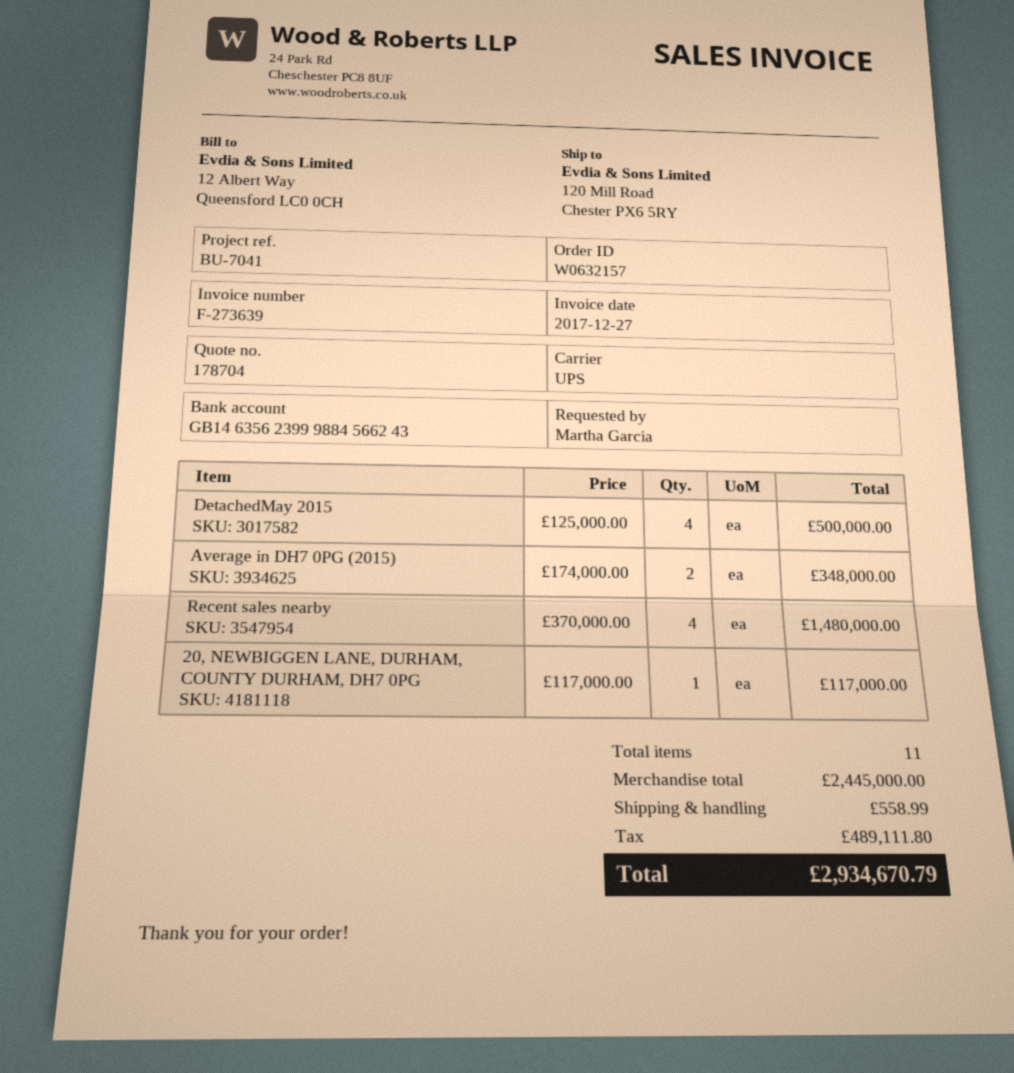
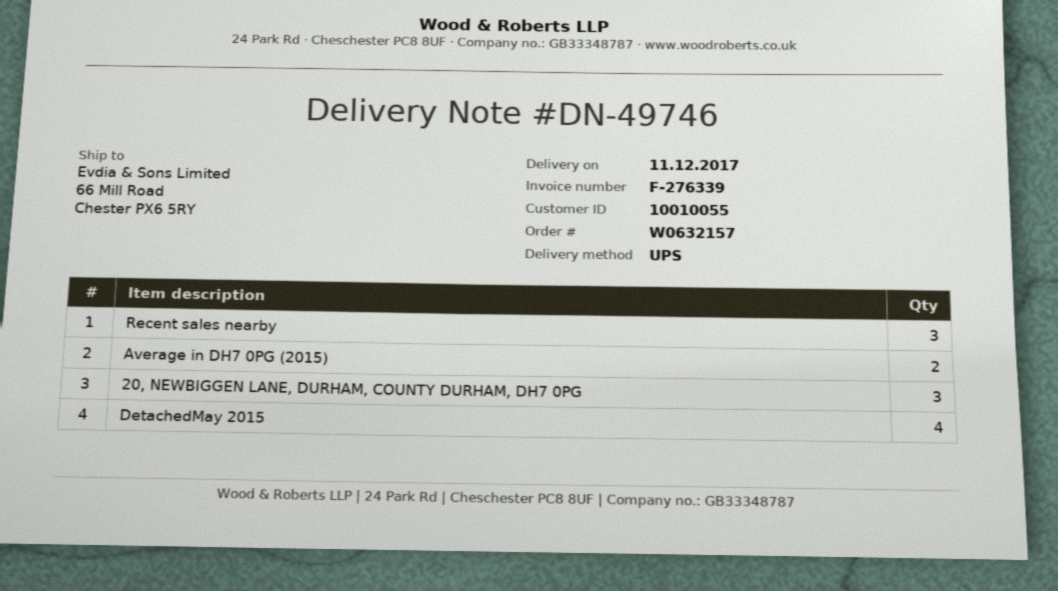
invoice number: F-273639 -> F-276339
ship to: 120 Mill Road, Chester PX6 5RY -> 66 Mill Road, Chester PX6 5RY
Recent sales nearby: 4 -> 3
20, NEWBIGGEN LANE, DURHAM, COUNTY DURHAM, DH7 0PG: 1 -> 3

